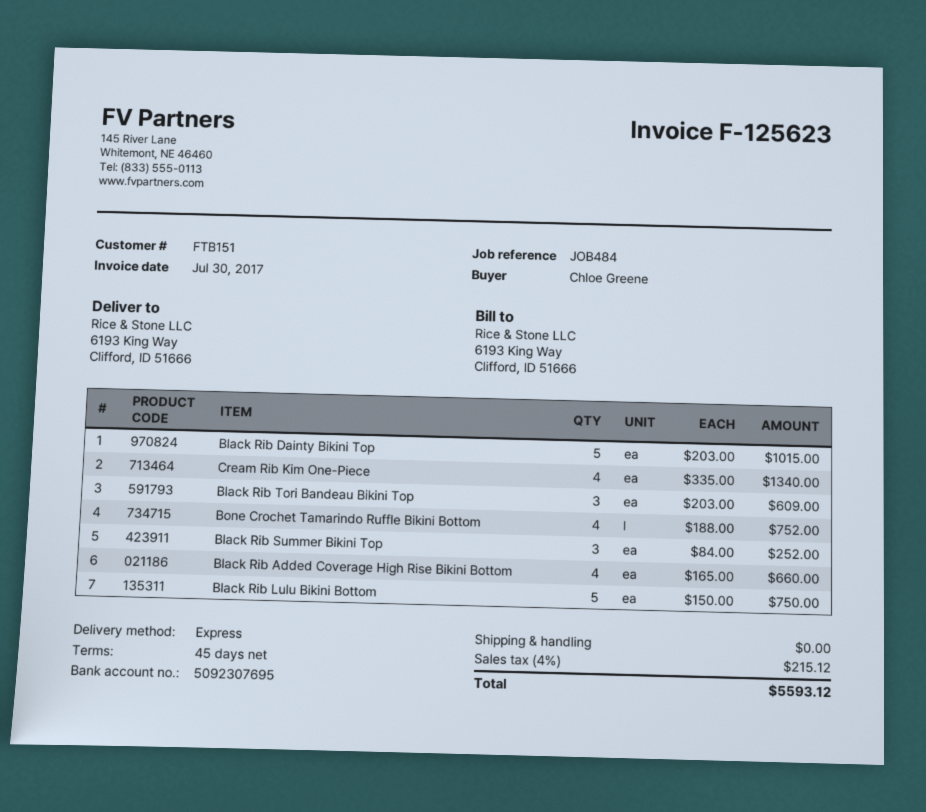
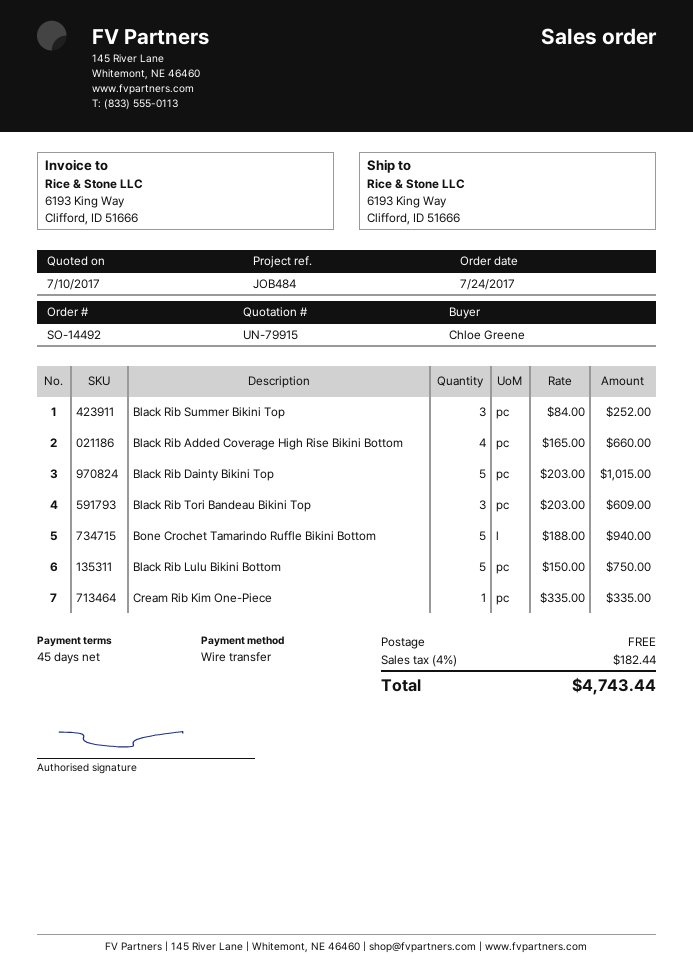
Cream Rib Kim One-Piece: 4 x 335.00 = 1340.00 -> 1 x 335.00 = 335.00
Bone Crochet Tamarindo Ruffle Bikini Bottom: 4 x 188.00 = 752.00 -> 5 x 188.00 = 940.00
tax: 4% = 215.12 -> 4% = 182.44
total: 5593.12 -> 4743.44

